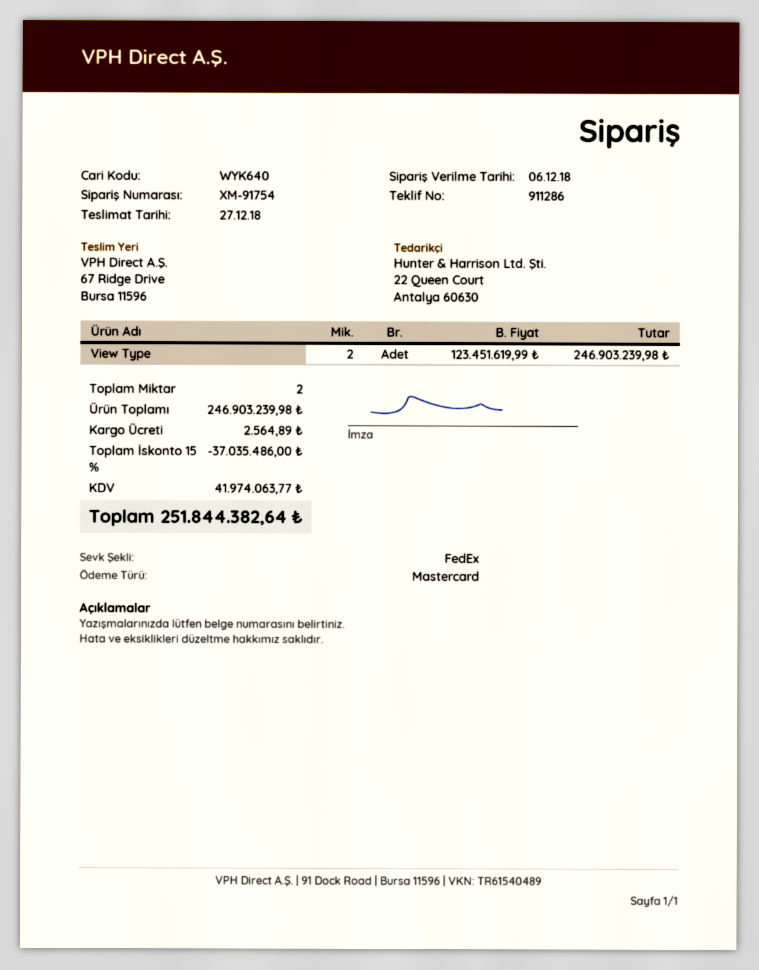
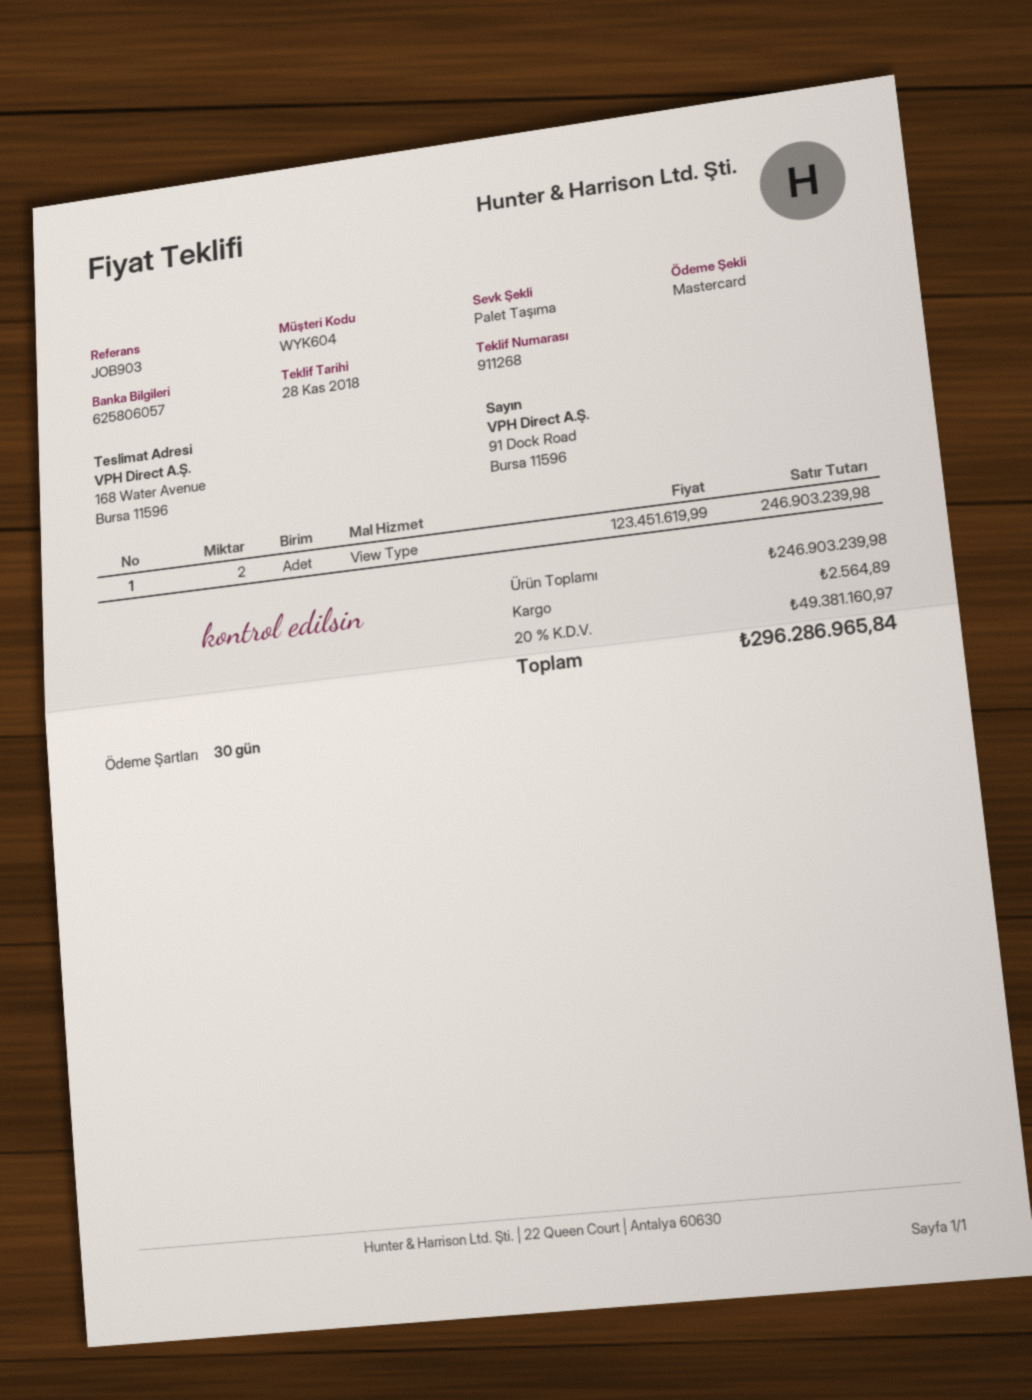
quote number: 911286 -> 911268
customer number: WYK640 -> WYK604
shipping method: FedEx -> pallet freight
ship to: 67 Ridge Drive, Bursa 11596 -> 168 Water Avenue, Bursa 11596
discount: 15% = 37035486.00 -> none
tax: 41974063.77 -> 49381160.97
total: 251844382.64 -> 296286965.84

